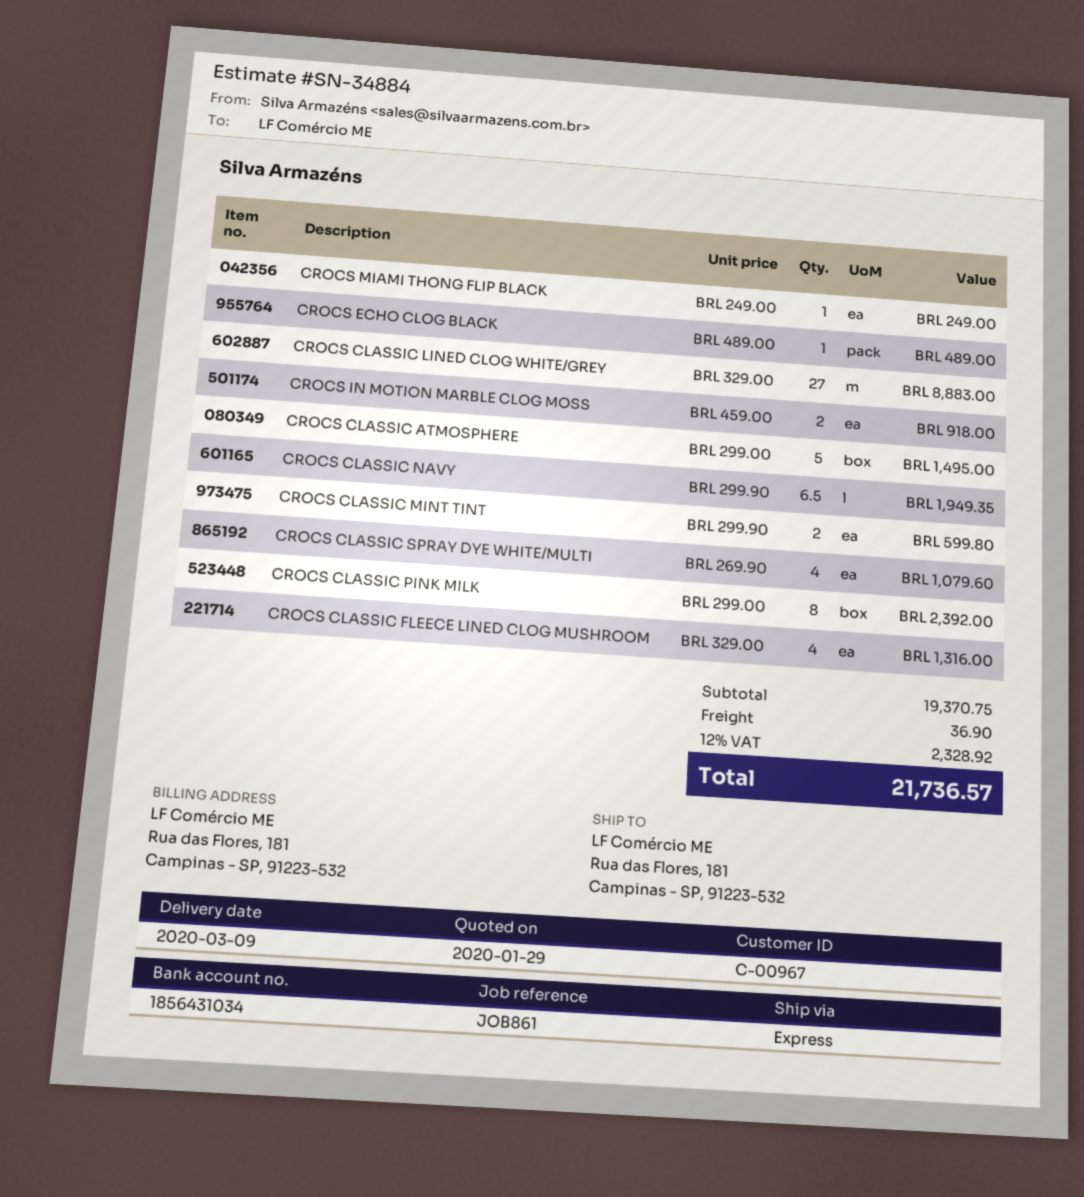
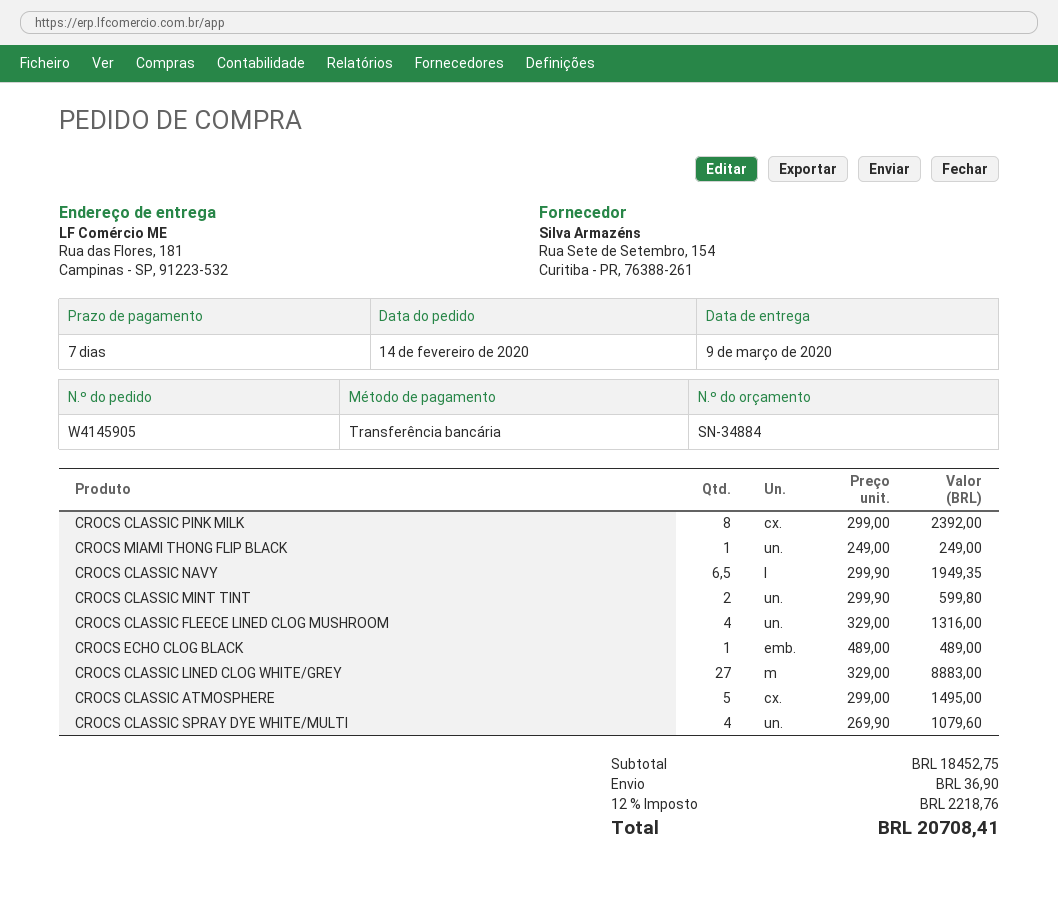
CROCS IN MOTION MARBLE CLOG MOSS: 2 x 459.00 = 918.00 -> none
subtotal: 19370.75 -> 18452.75
tax: 12% = 2328.92 -> 12% = 2218.76
total: 21736.57 -> 20708.41

